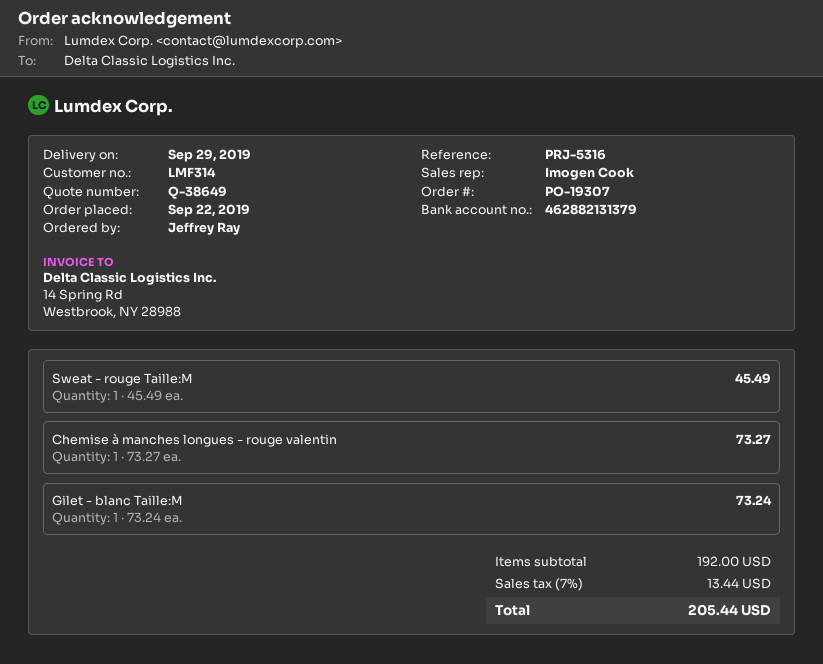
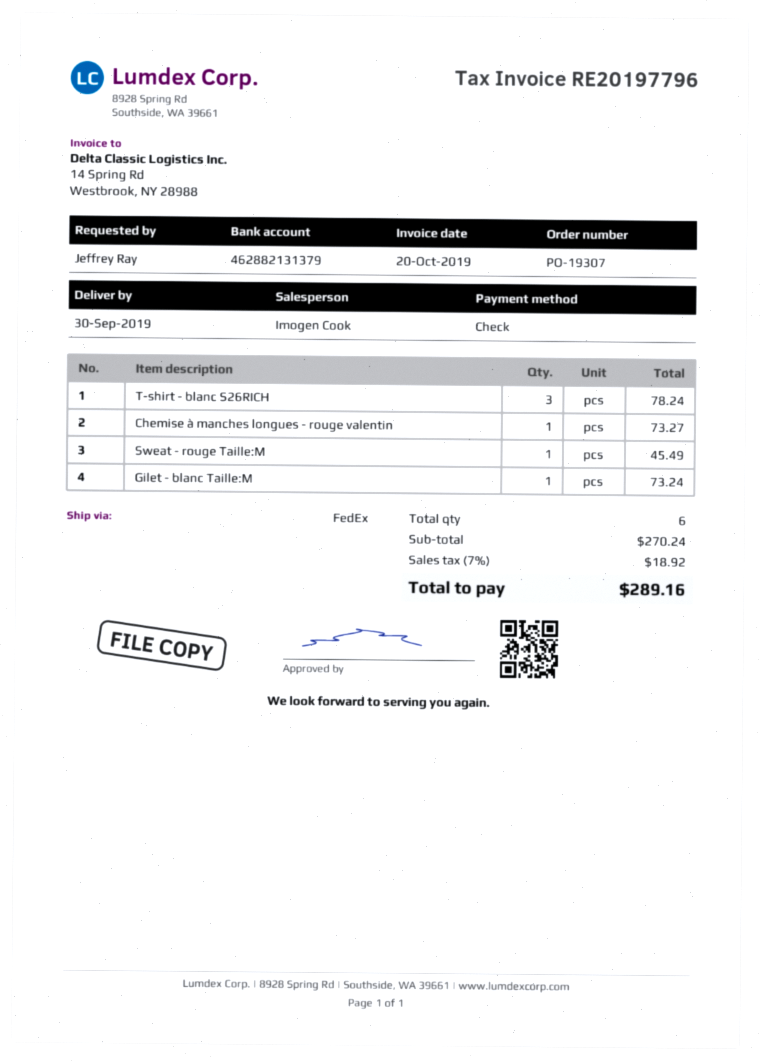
delivery date: 2019-09-29 -> 2019-09-30
T-shirt - blanc S26RICH: none -> 3 for 78.24
subtotal: 192.00 -> 270.24
tax: 7% = 13.44 -> 7% = 18.92
total: 205.44 -> 289.16

